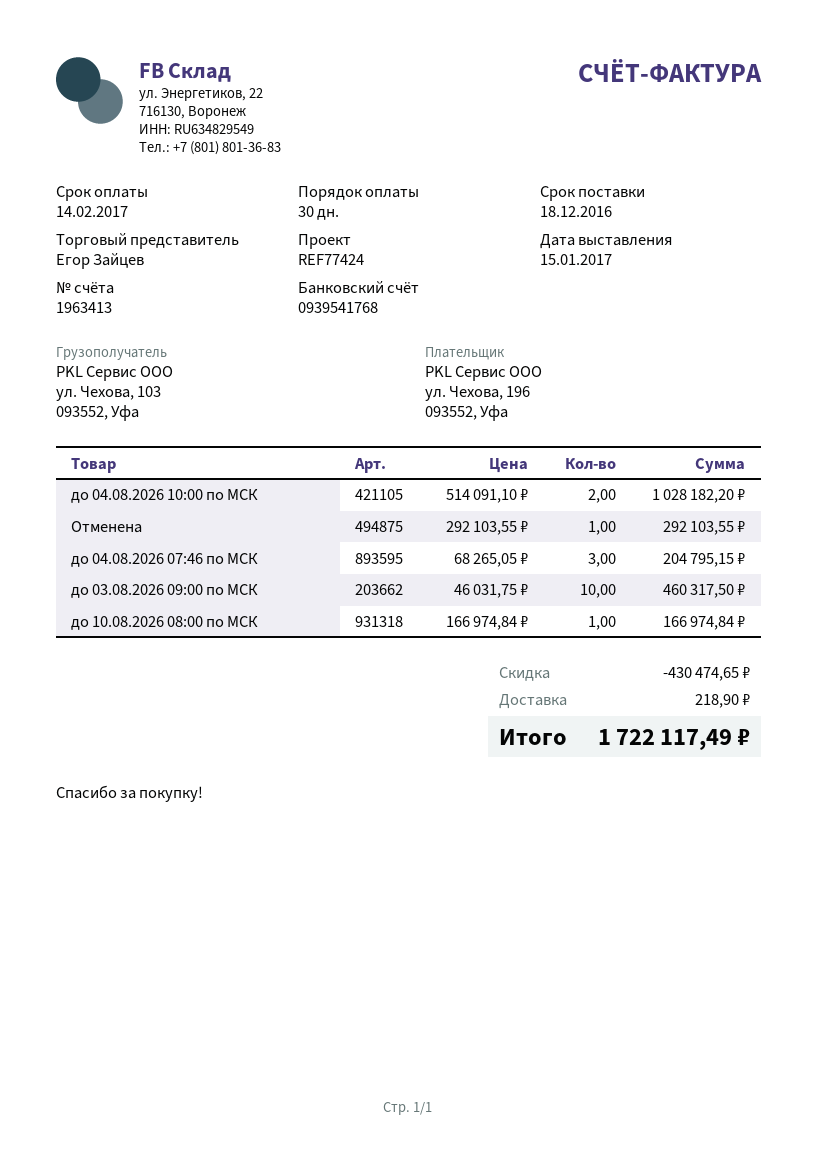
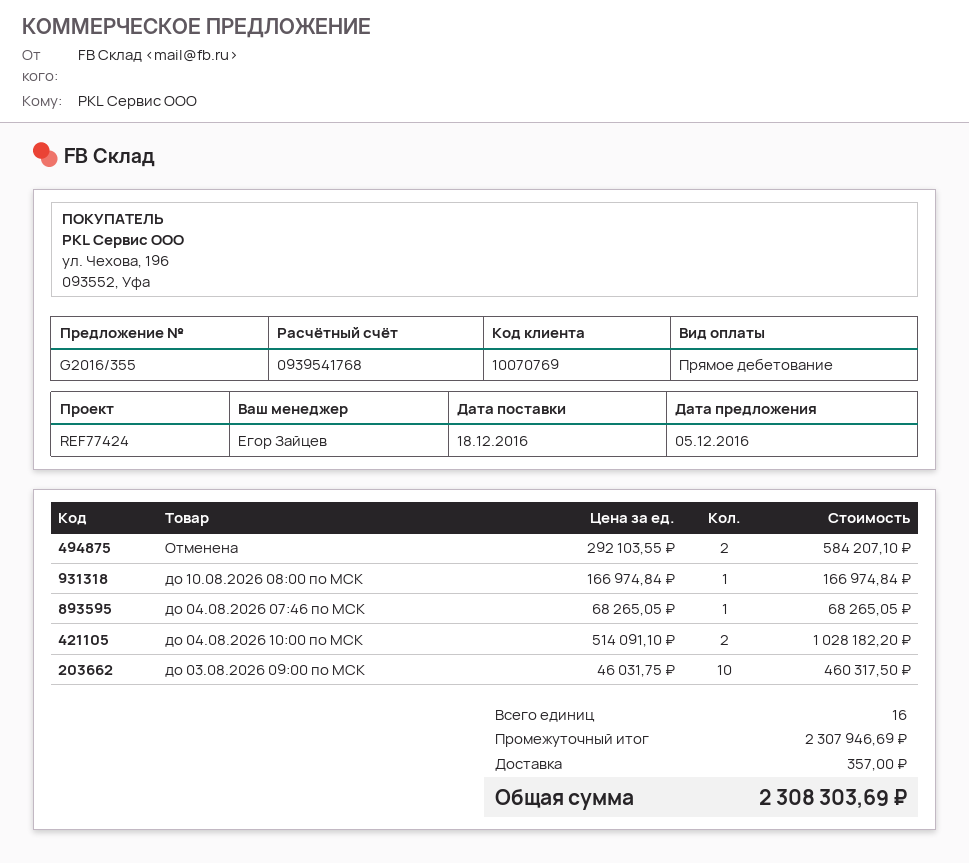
Отменена: 1 x 292103.55 = 292103.55 -> 2 x 292103.55 = 584207.10
до 04.08.2026 07:46 по МСК: 3 x 68265.05 = 204795.15 -> 1 x 68265.05 = 68265.05
discount: 430474.65 -> none
shipping: 218.90 -> 357.00
total: 1722117.49 -> 2308303.69

